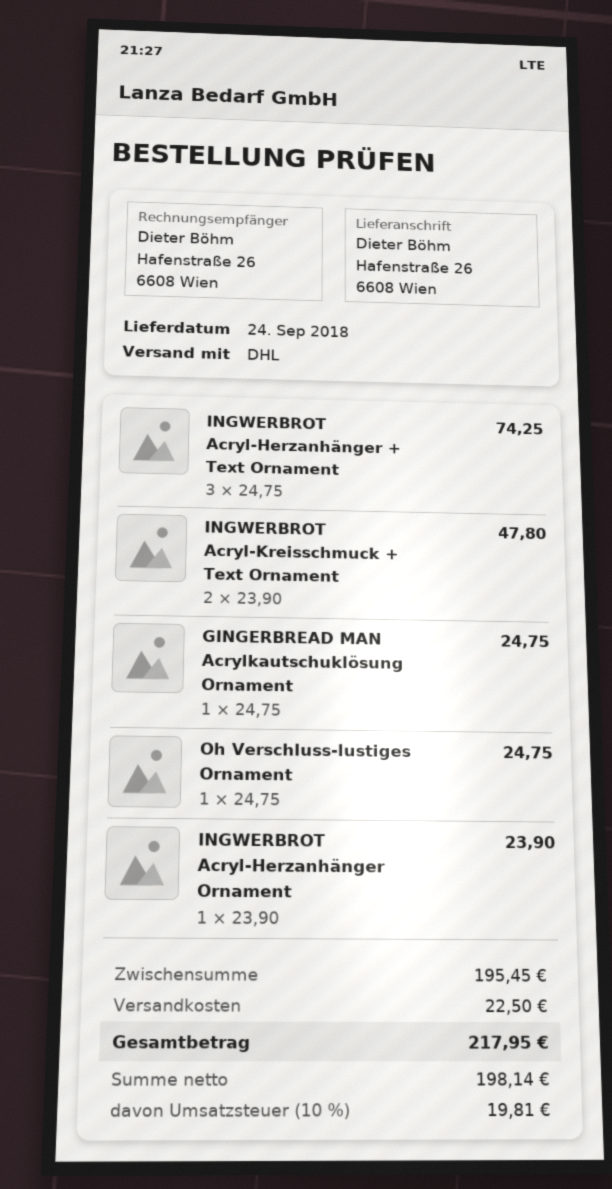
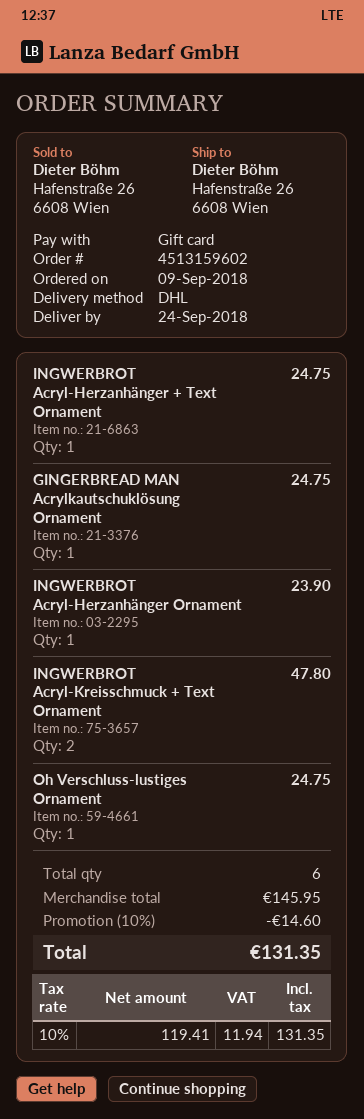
INGWERBROT Acryl-Herzanhänger + Text Ornament: 3 for 74.25 -> 1 for 24.75
subtotal: 195.45 -> 145.95
discount: none -> 10% = 14.60
shipping: 22.50 -> none
net: 198.14 -> 119.41
tax: 10% = 19.81 -> 10% = 11.94
total: 217.95 -> 131.35

